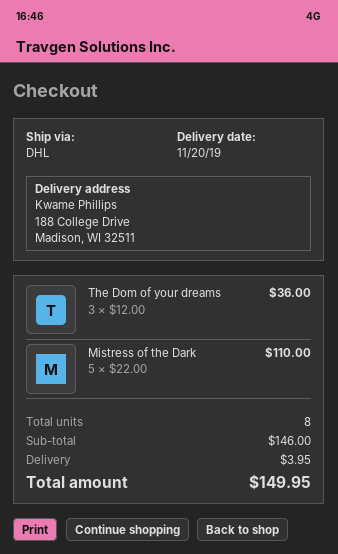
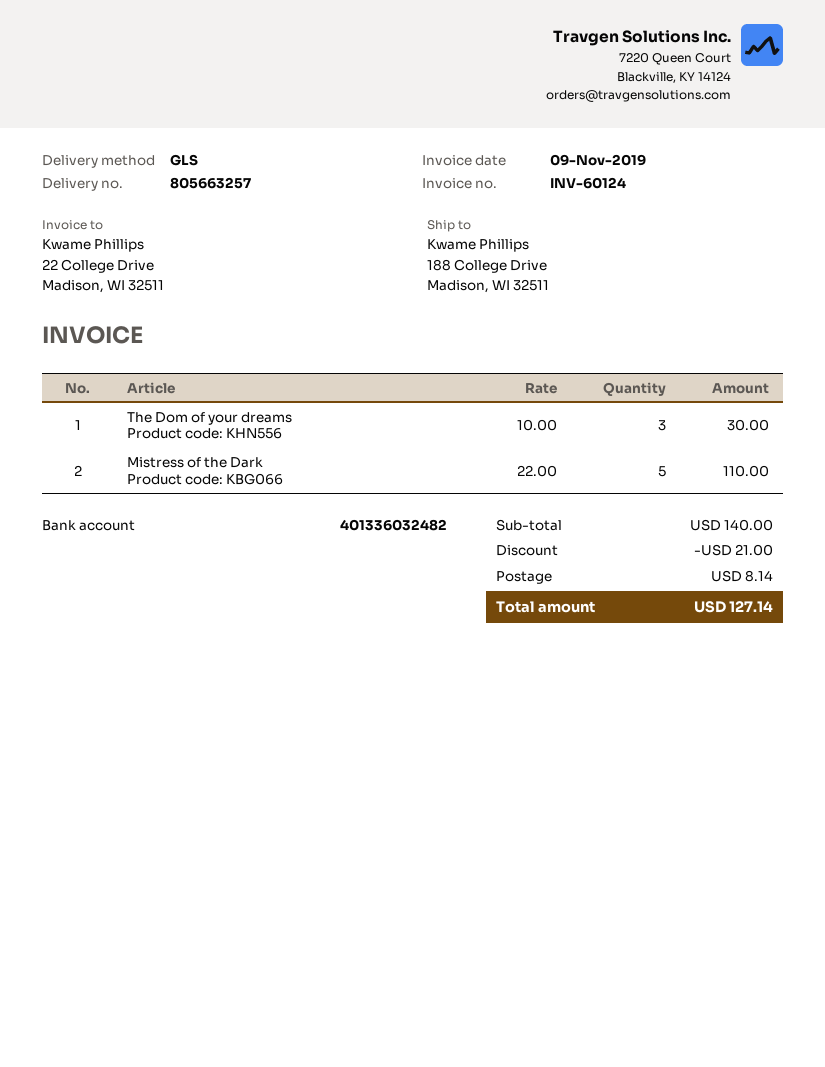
shipping method: DHL -> GLS
The Dom of your dreams: 3 x 12.00 = 36.00 -> 3 x 10.00 = 30.00
subtotal: 146.00 -> 140.00
discount: none -> 21.00
shipping: 3.95 -> 8.14
total: 149.95 -> 127.14

